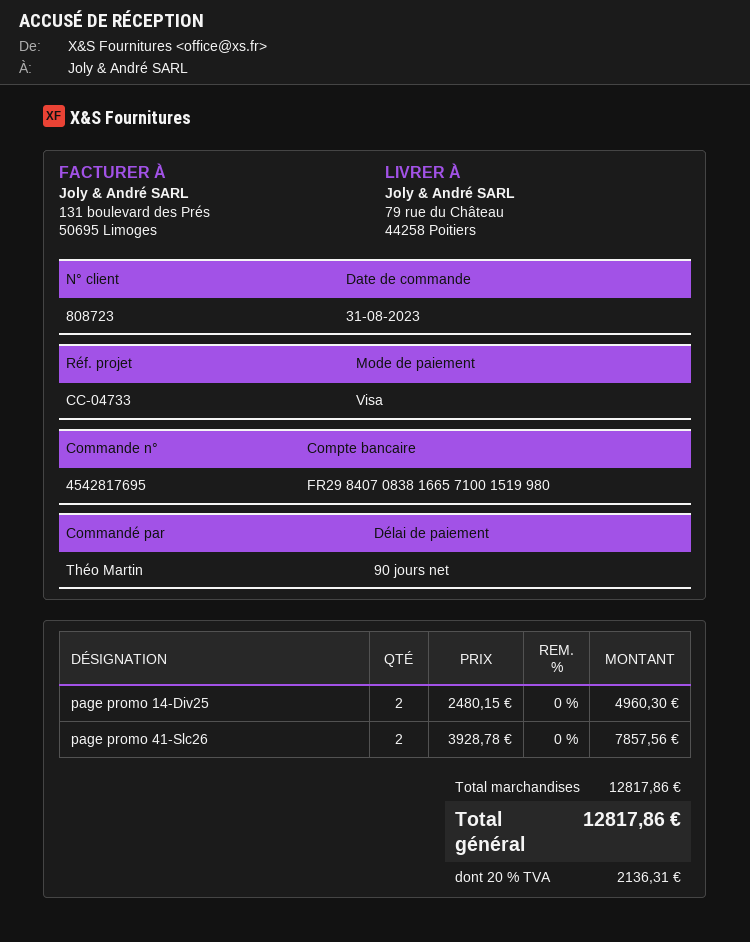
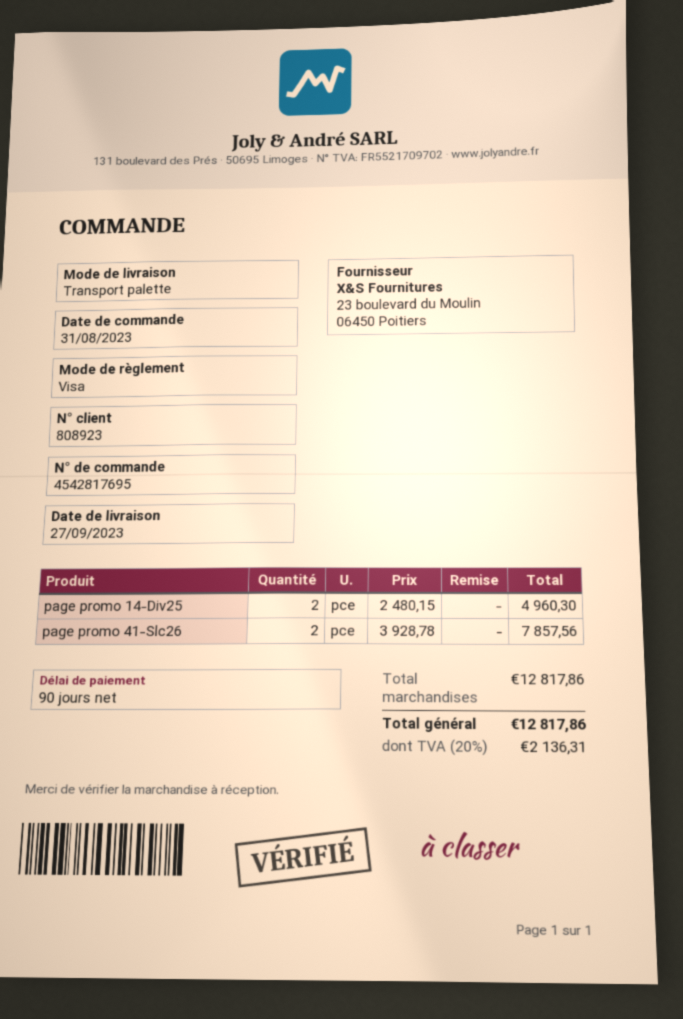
customer number: 808723 -> 808923

